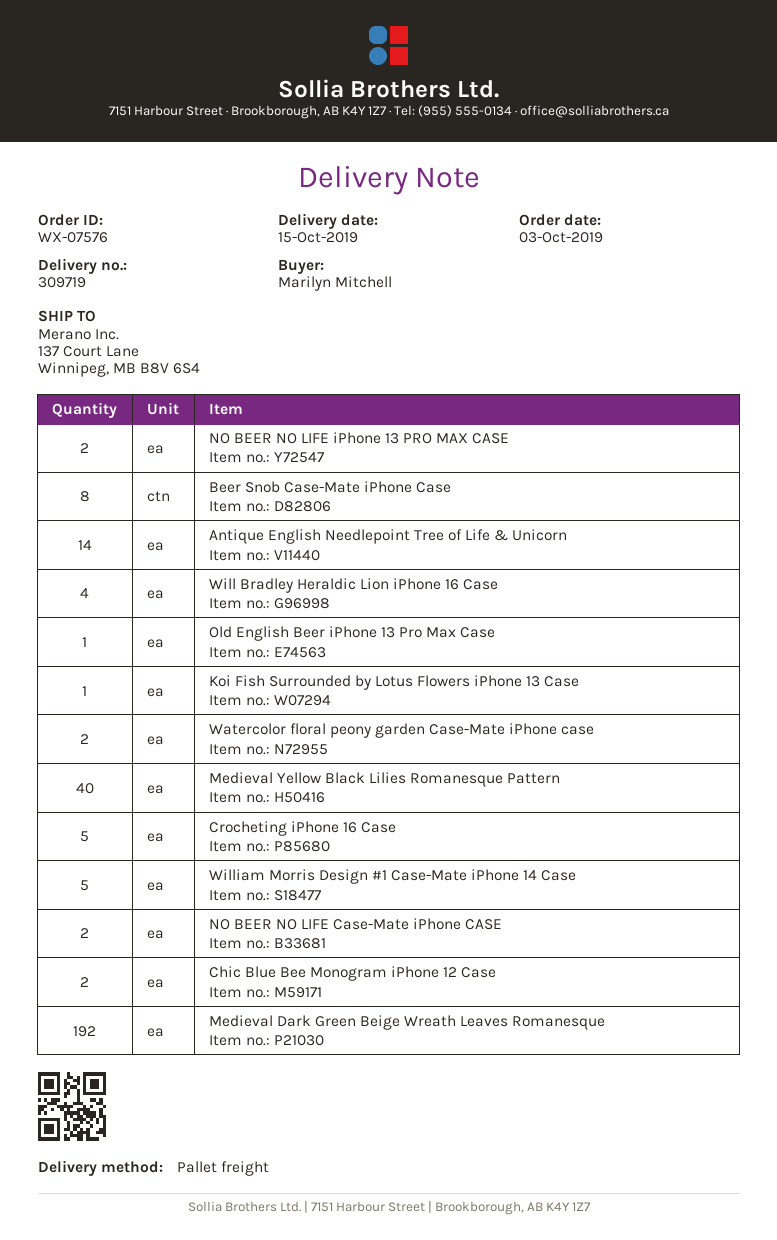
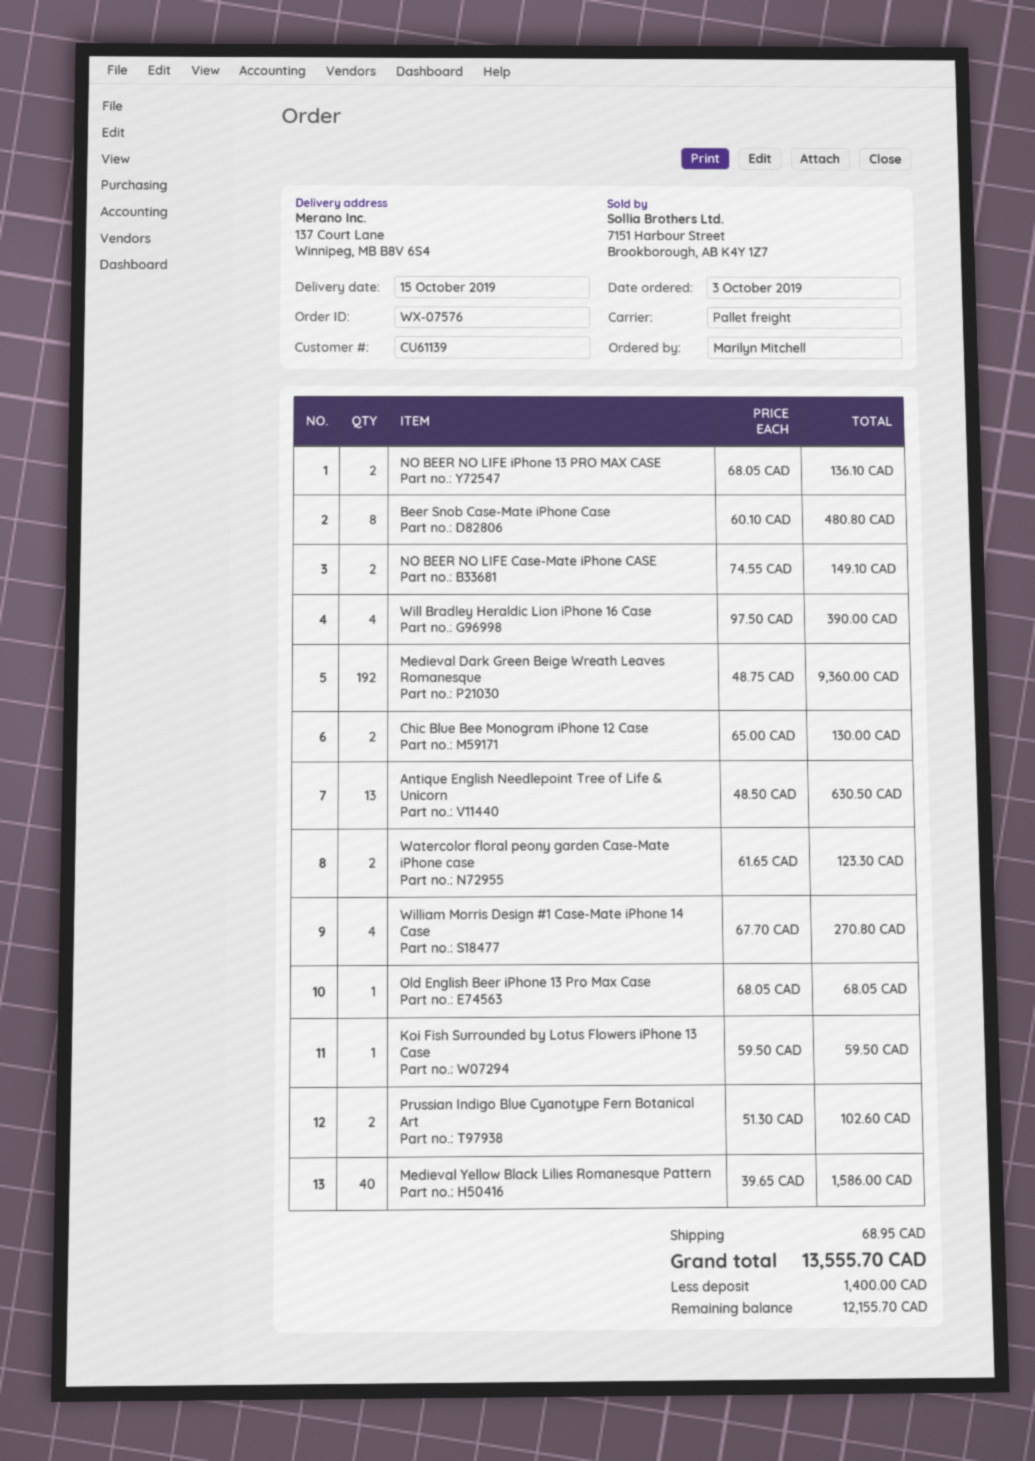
Antique English Needlepoint Tree of Life & Unicorn: 14 -> 13
Crocheting iPhone 16 Case: 5 -> none
William Morris Design #1 Case-Mate iPhone 14 Case: 5 -> 4
Prussian Indigo Blue Cyanotype Fern Botanical Art: none -> 2

